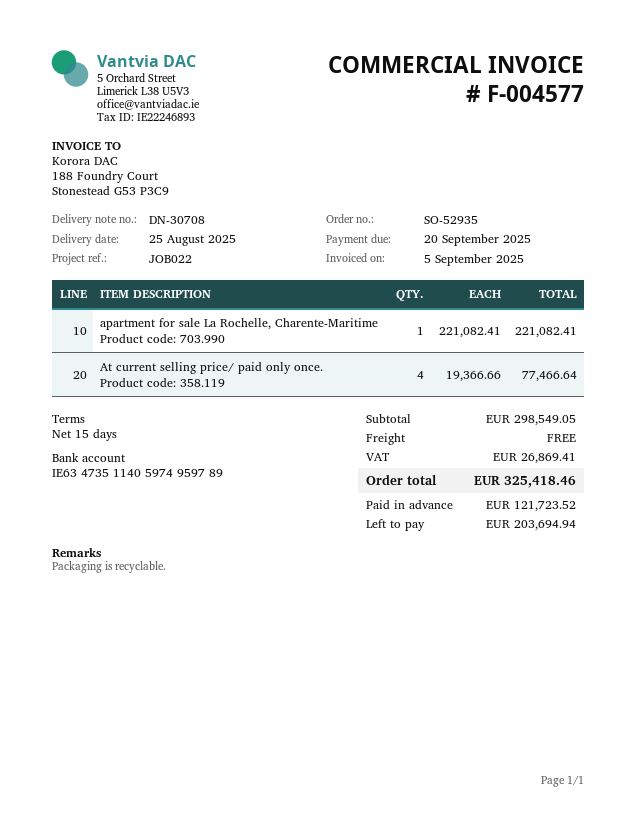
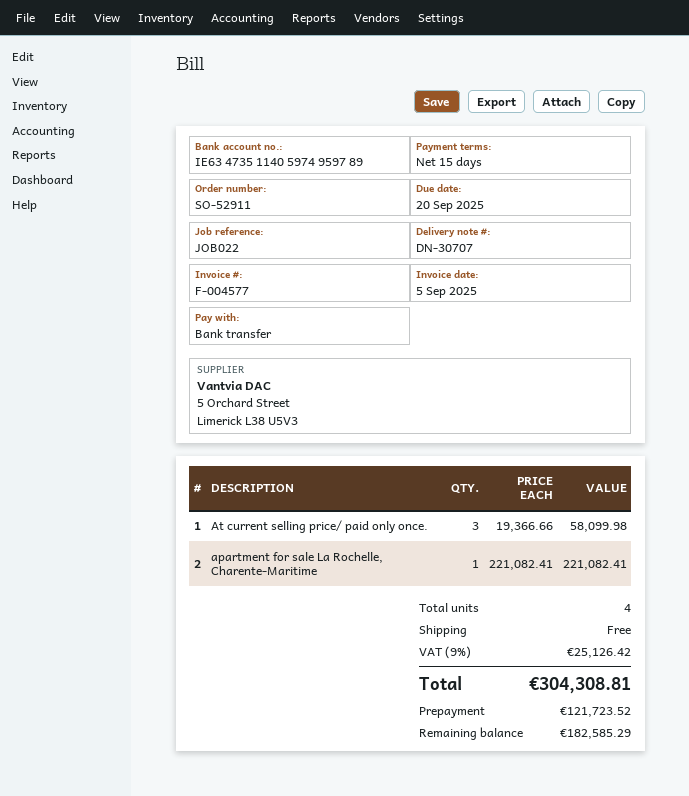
order number: SO-52935 -> SO-52911
delivery note number: DN-30708 -> DN-30707
At current selling price/ paid only once.: 4 x 19366.66 = 77466.64 -> 3 x 19366.66 = 58099.98
tax: 26869.41 -> 25126.42
total: 325418.46 -> 304308.81
balance: 203694.94 -> 182585.29

